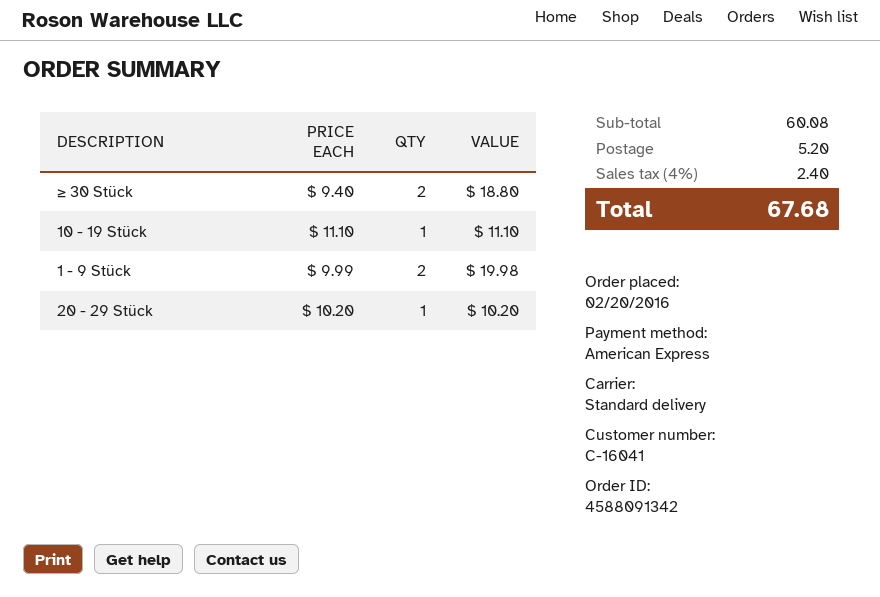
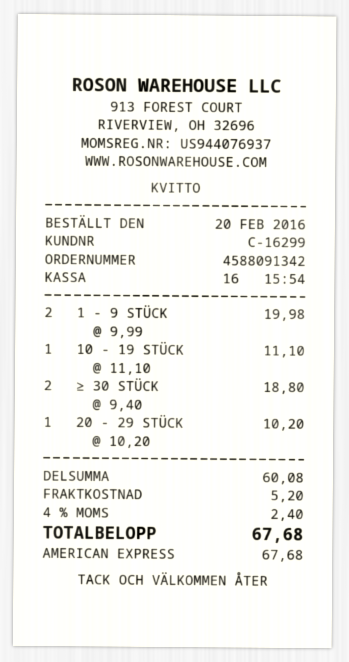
customer number: C-16041 -> C-16299

